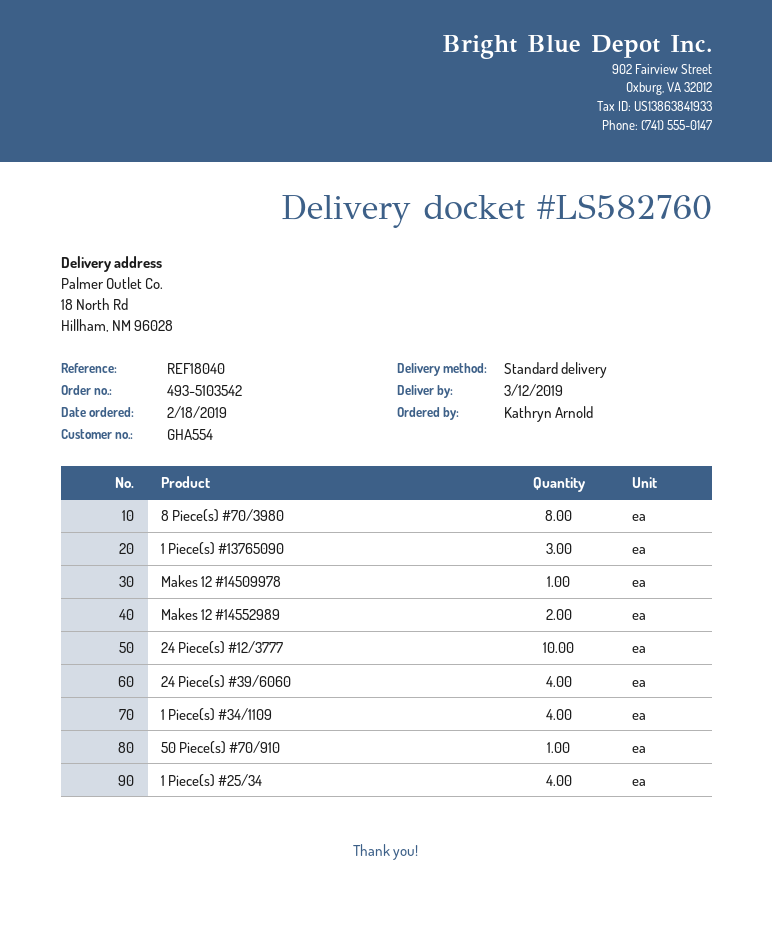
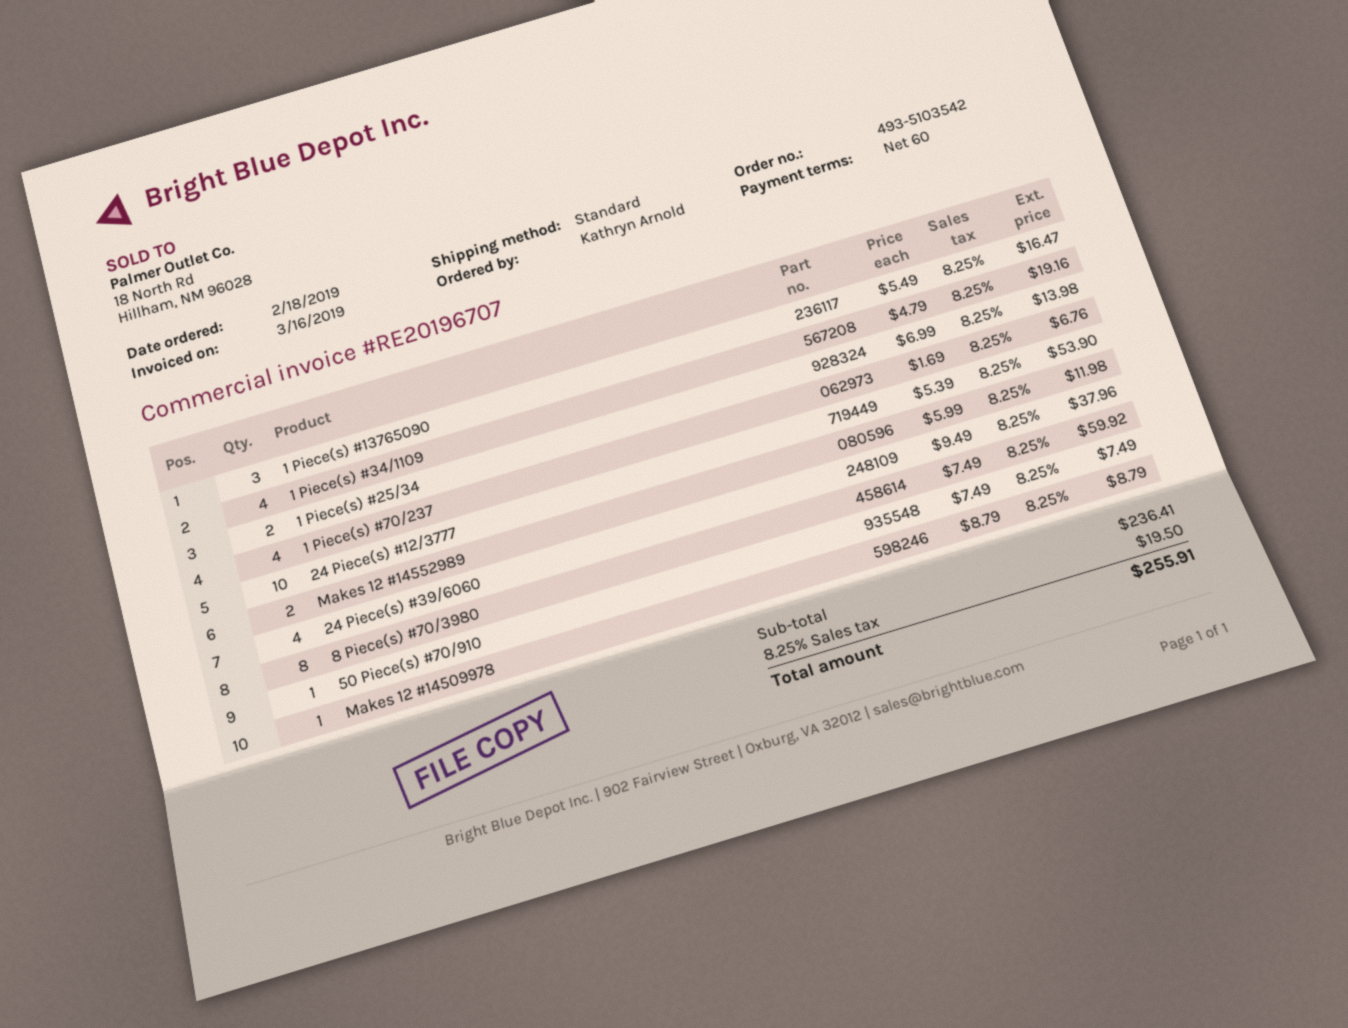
1 Piece(s) #25/34: 4 -> 2
1 Piece(s) #70/237: none -> 4

